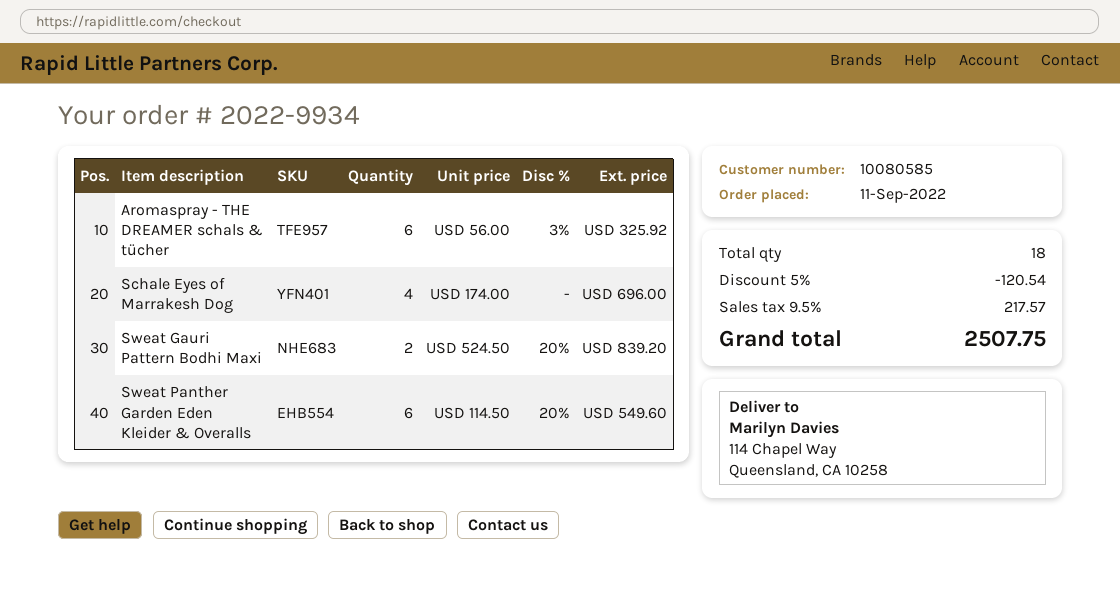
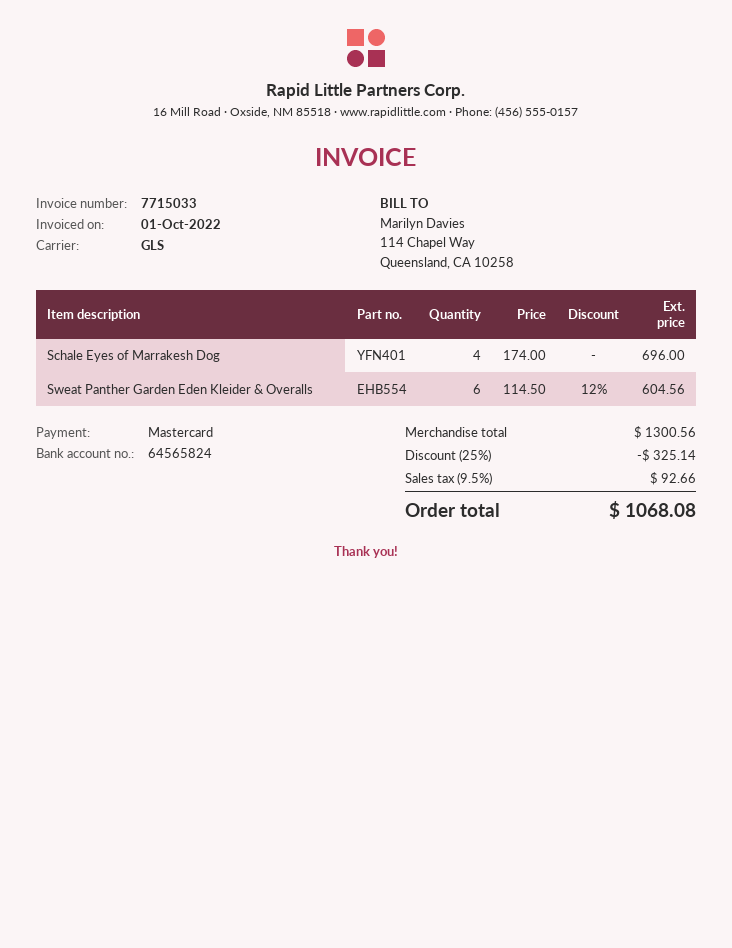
Aromaspray - THE DREAMER schals & tücher: 6 x 56.00 - 3% = 325.92 -> none
Sweat Gauri Pattern Bodhi Maxi: 2 x 524.50 - 20% = 839.20 -> none
Sweat Panther Garden Eden Kleider & Overalls: 6 x 114.50 - 20% = 549.60 -> 6 x 114.50 - 12% = 604.56
discount: 5% = 120.54 -> 25% = 325.14
tax: 9.5% = 217.57 -> 9.5% = 92.66
total: 2507.75 -> 1068.08

